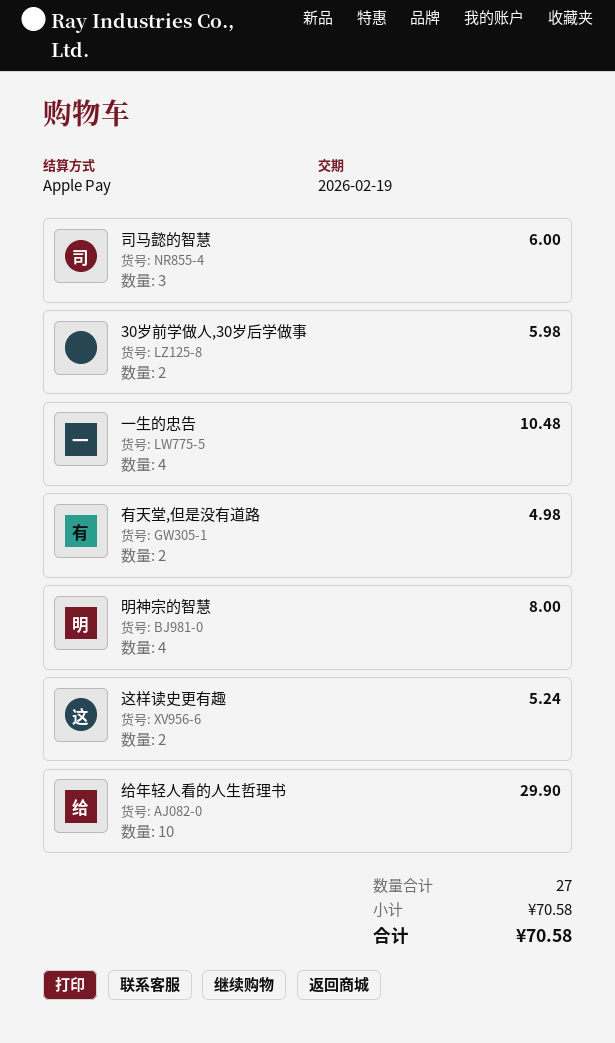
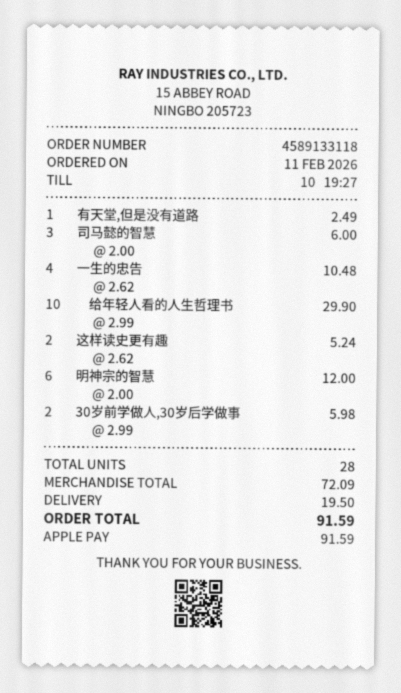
有天堂,但是没有道路: 2 for 4.98 -> 1 for 2.49
明神宗的智慧: 4 for 8.00 -> 6 for 12.00
total quantity: 27 -> 28
subtotal: 70.58 -> 72.09
shipping: none -> 19.50
total: 70.58 -> 91.59

